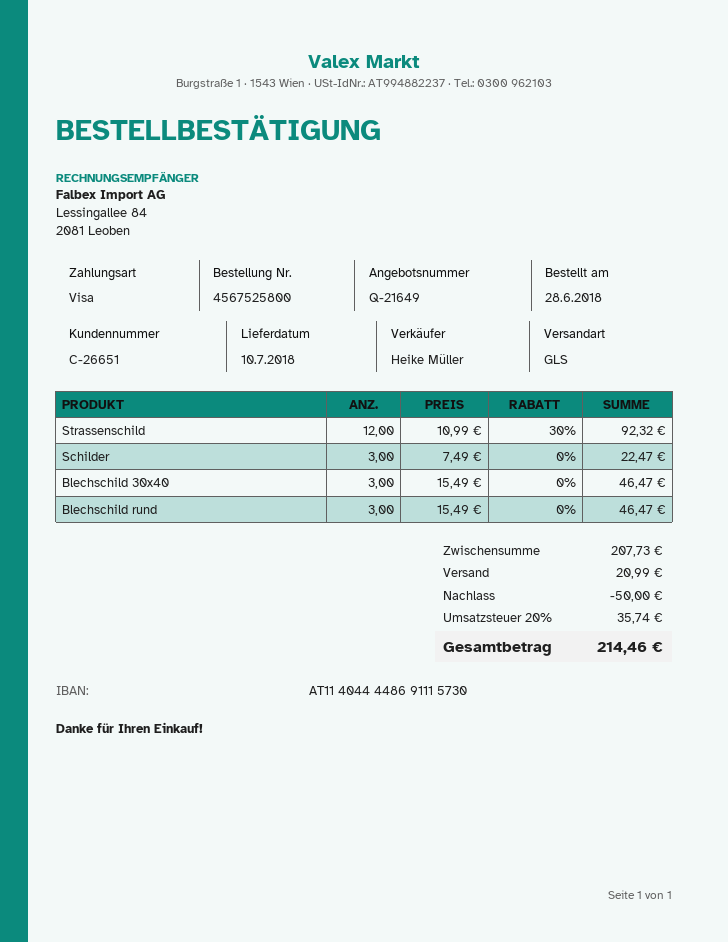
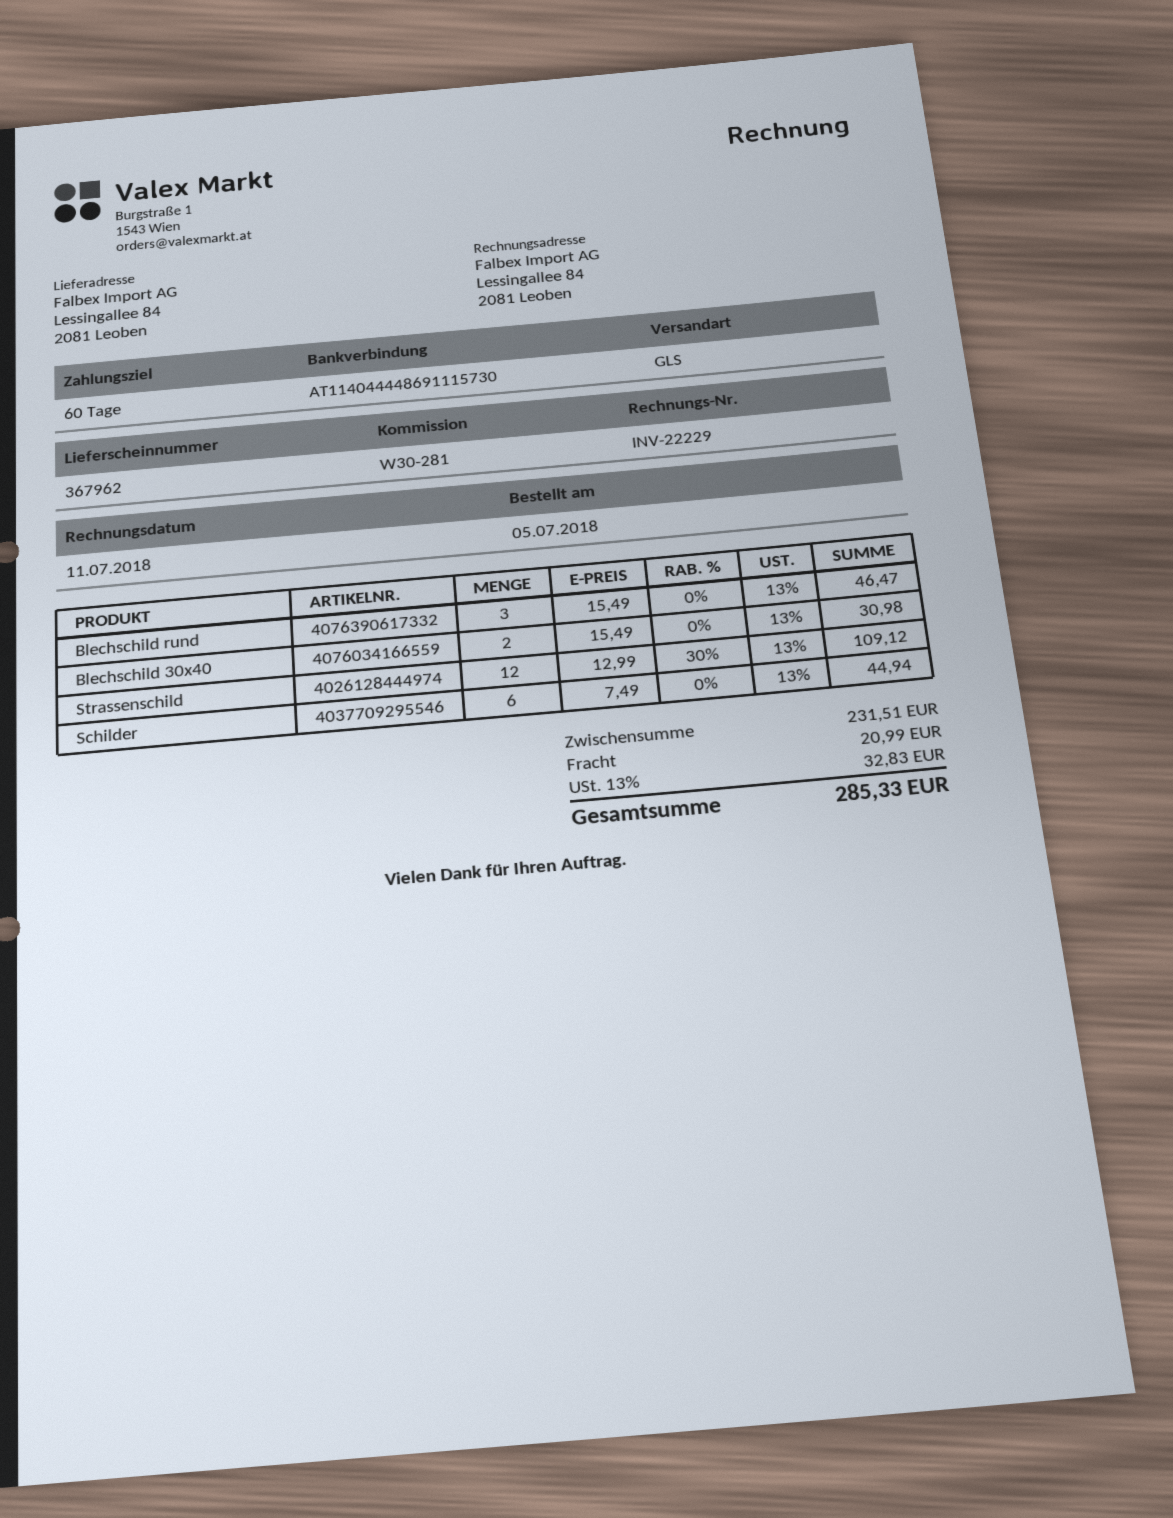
order date: 2018-06-28 -> 2018-07-05
Strassenschild: 12 x 10.99 - 30% = 92.32 -> 12 x 12.99 - 30% = 109.12
Schilder: 3 x 7.49 = 22.47 -> 6 x 7.49 = 44.94
Blechschild 30x40: 3 x 15.49 = 46.47 -> 2 x 15.49 = 30.98
subtotal: 207.73 -> 231.51
discount: 50.00 -> none
tax: 20% = 35.74 -> 13% = 32.83
total: 214.46 -> 285.33

